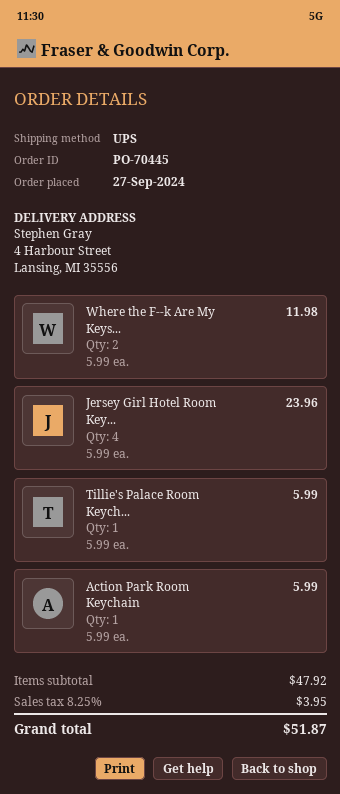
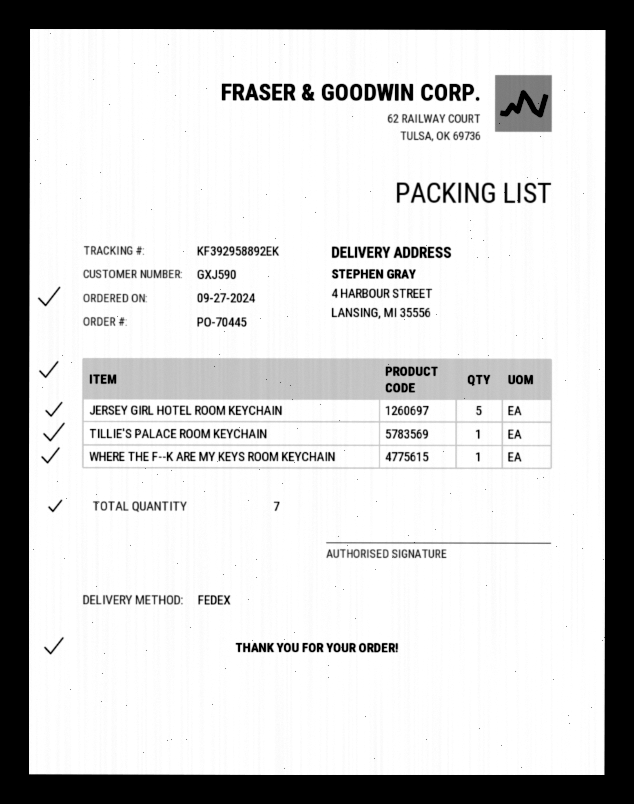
shipping method: UPS -> FedEx
Where the F--k Are My Keys...: 2 -> 1
Jersey Girl Hotel Room Key...: 4 -> 5
Action Park Room Keychain: 1 -> none

